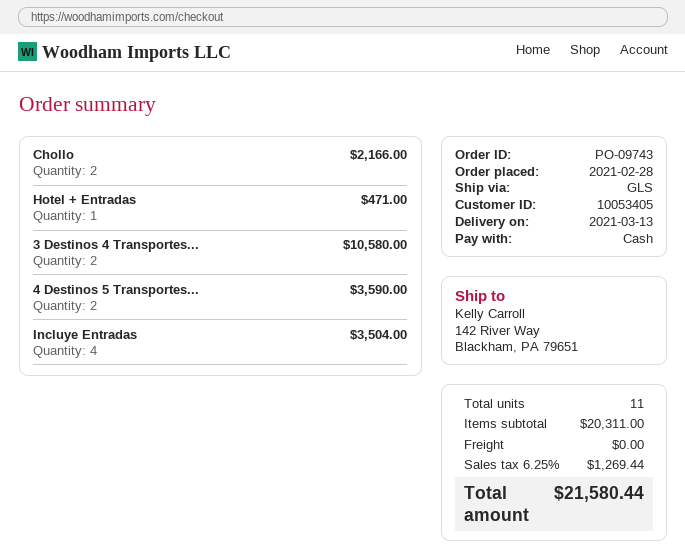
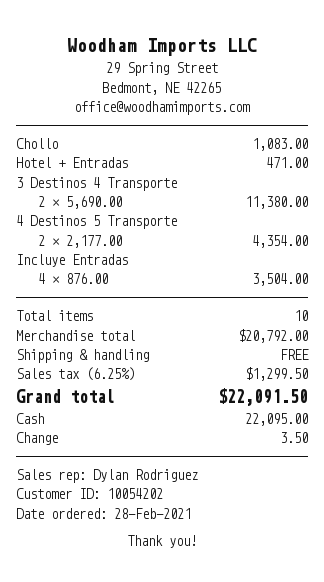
customer number: 10053405 -> 10054202
Chollo: 2 for 2166.00 -> 1 for 1083.00
3 Destinos 4 Transportes...: 2 for 10580.00 -> 2 for 11380.00
4 Destinos 5 Transportes...: 2 for 3590.00 -> 2 for 4354.00
total quantity: 11 -> 10
subtotal: 20311.00 -> 20792.00
tax: 6.25% = 1269.44 -> 6.25% = 1299.50
total: 21580.44 -> 22091.50

